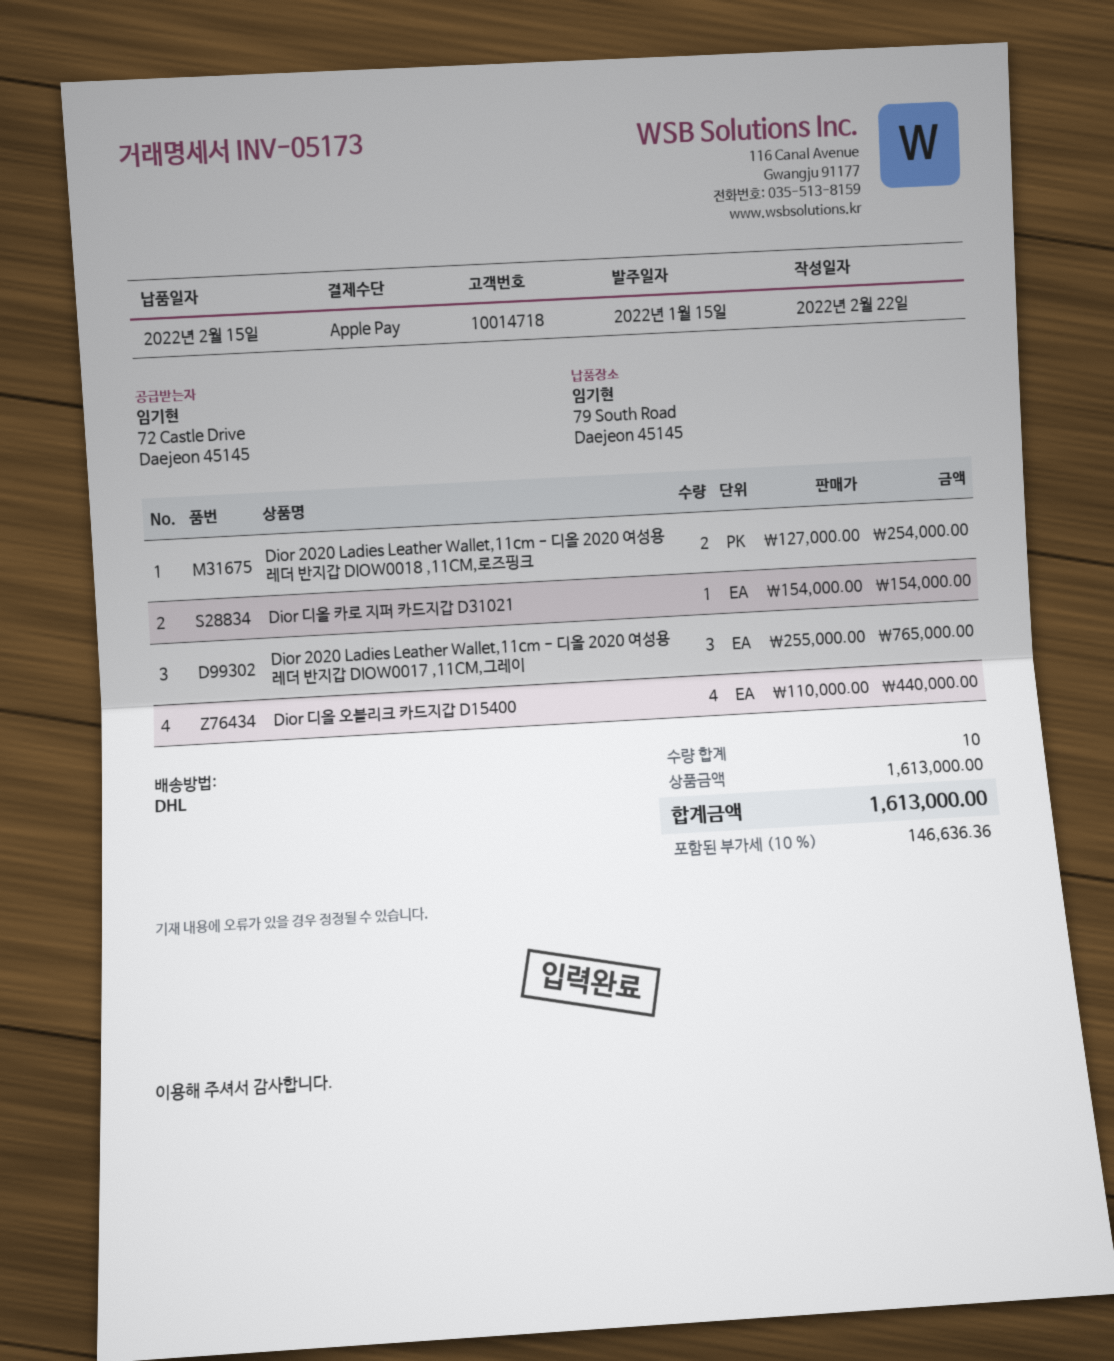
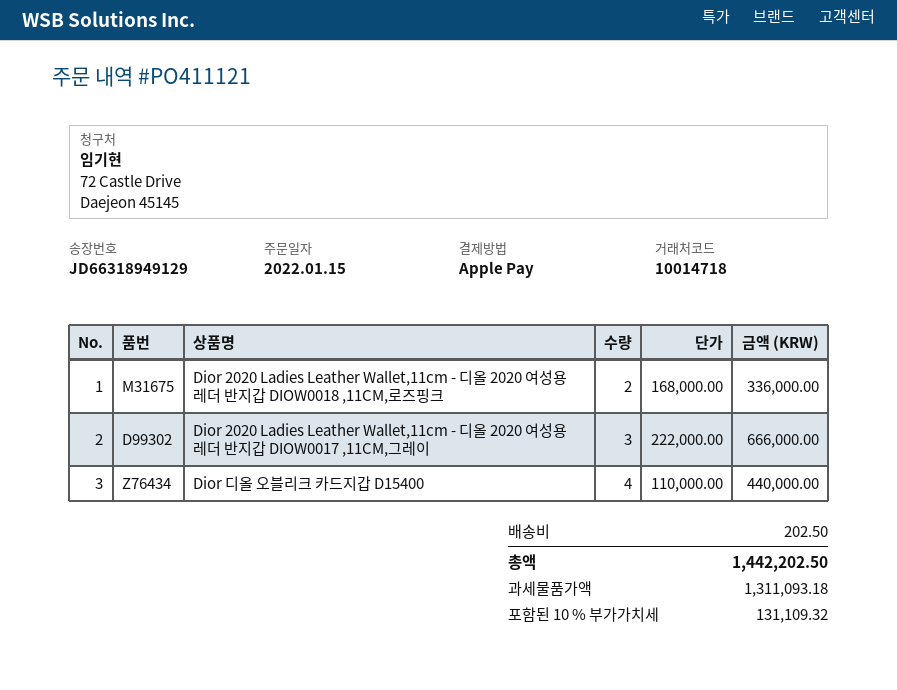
Dior 2020 Ladies Leather Wallet,11cm - 디올 2020 여성용 레더 반지갑 DIOW0018 ,11CM,로즈핑크: 2 x 127000.00 = 254000.00 -> 2 x 168000.00 = 336000.00
Dior 디올 카로 지퍼 카드지갑 D31021: 1 x 154000.00 = 154000.00 -> none
Dior 2020 Ladies Leather Wallet,11cm - 디올 2020 여성용 레더 반지갑 DIOW0017 ,11CM,그레이: 3 x 255000.00 = 765000.00 -> 3 x 222000.00 = 666000.00
shipping: none -> 202.50
tax: 10% = 146636.36 -> 10% = 131109.32
total: 1613000.00 -> 1442202.50

